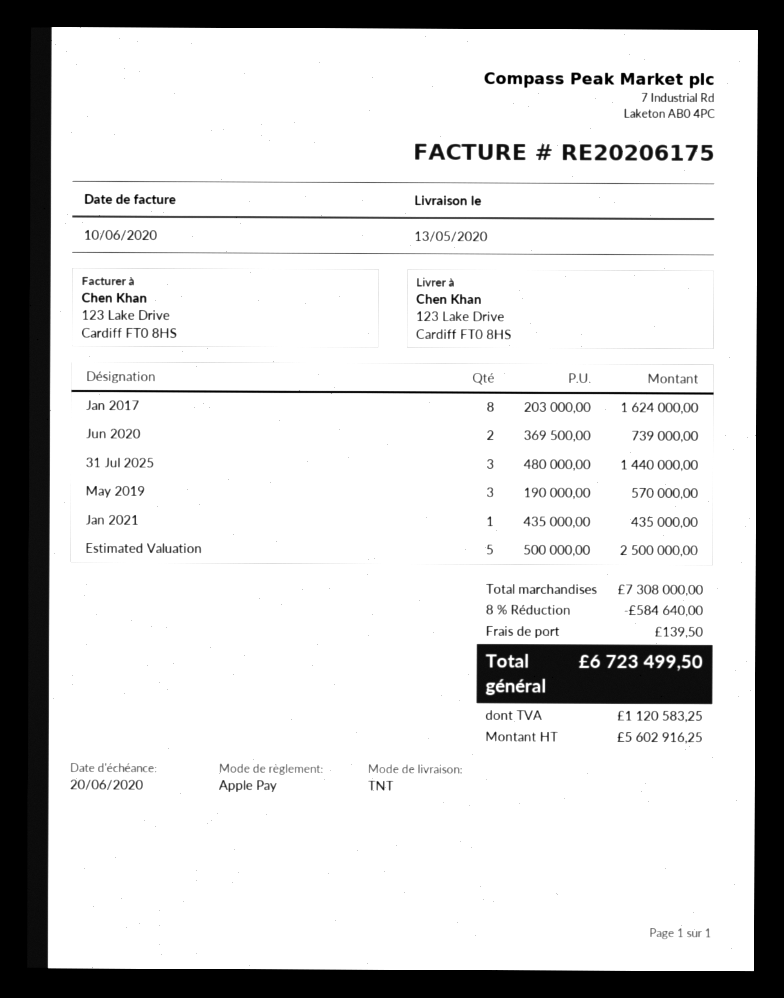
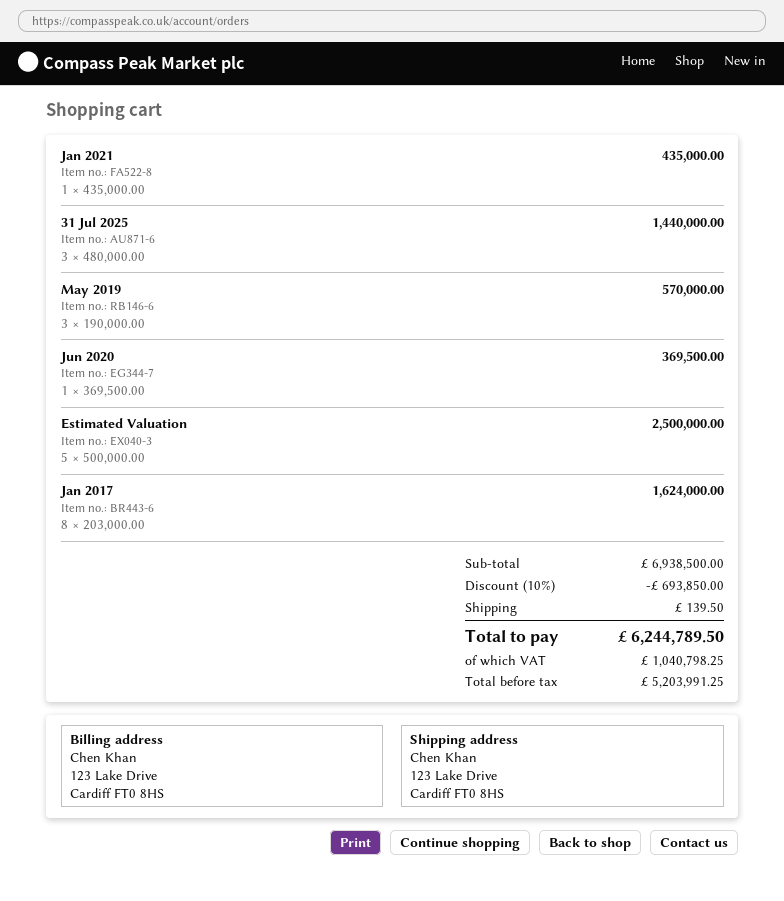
Jun 2020: 2 x 369500.00 = 739000.00 -> 1 x 369500.00 = 369500.00
subtotal: 7308000.00 -> 6938500.00
discount: 8% = 584640.00 -> 10% = 693850.00
net: 5602916.25 -> 5203991.25
tax: 1120583.25 -> 1040798.25
total: 6723499.50 -> 6244789.50

